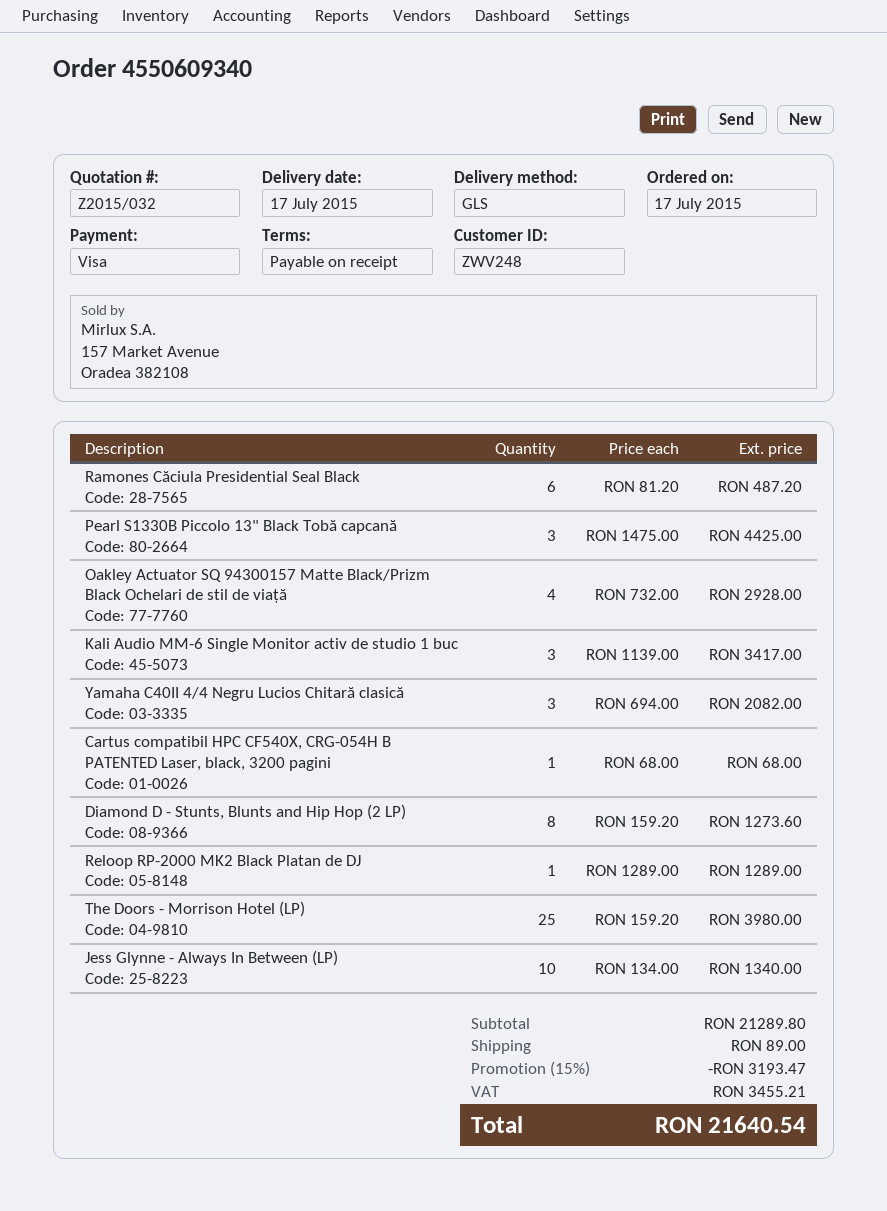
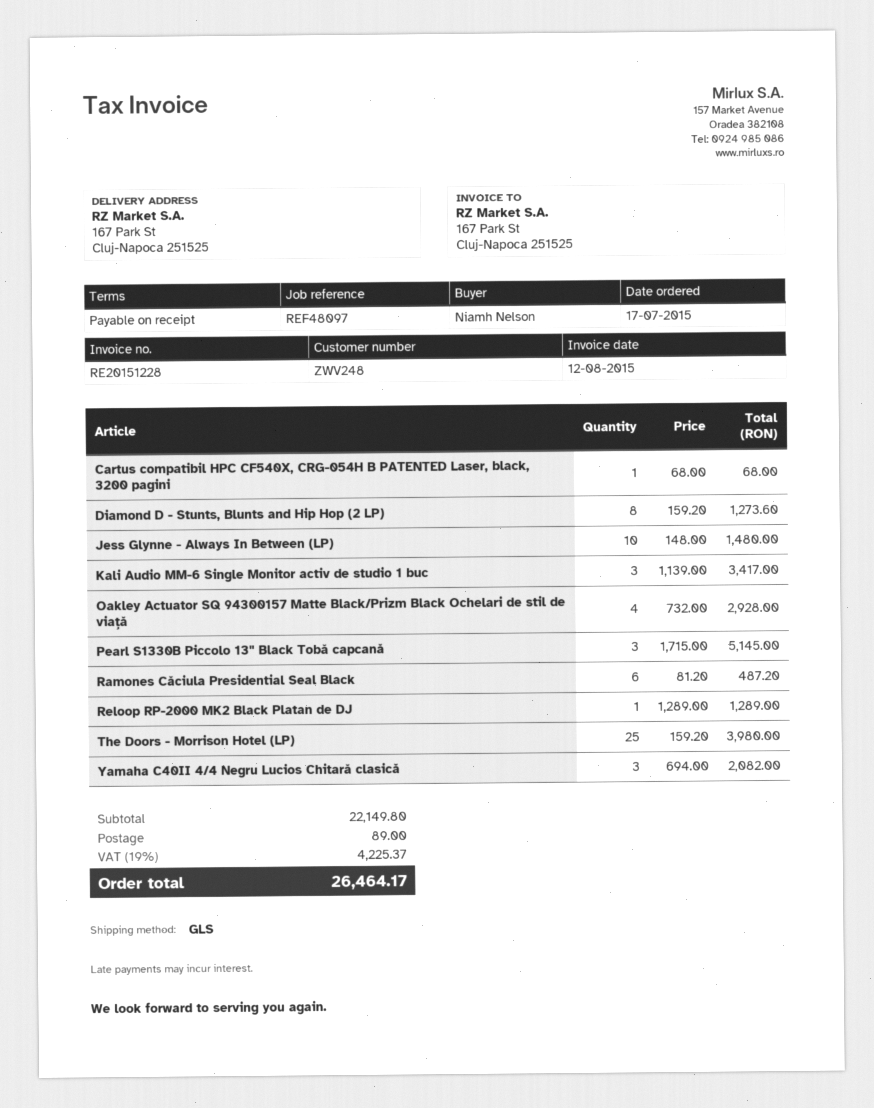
Pearl S1330B Piccolo 13" Black Tobă capcană: 3 x 1475.00 = 4425.00 -> 3 x 1715.00 = 5145.00
Jess Glynne - Always In Between (LP): 10 x 134.00 = 1340.00 -> 10 x 148.00 = 1480.00
subtotal: 21289.80 -> 22149.80
discount: 15% = 3193.47 -> none
tax: 3455.21 -> 4225.37
total: 21640.54 -> 26464.17

